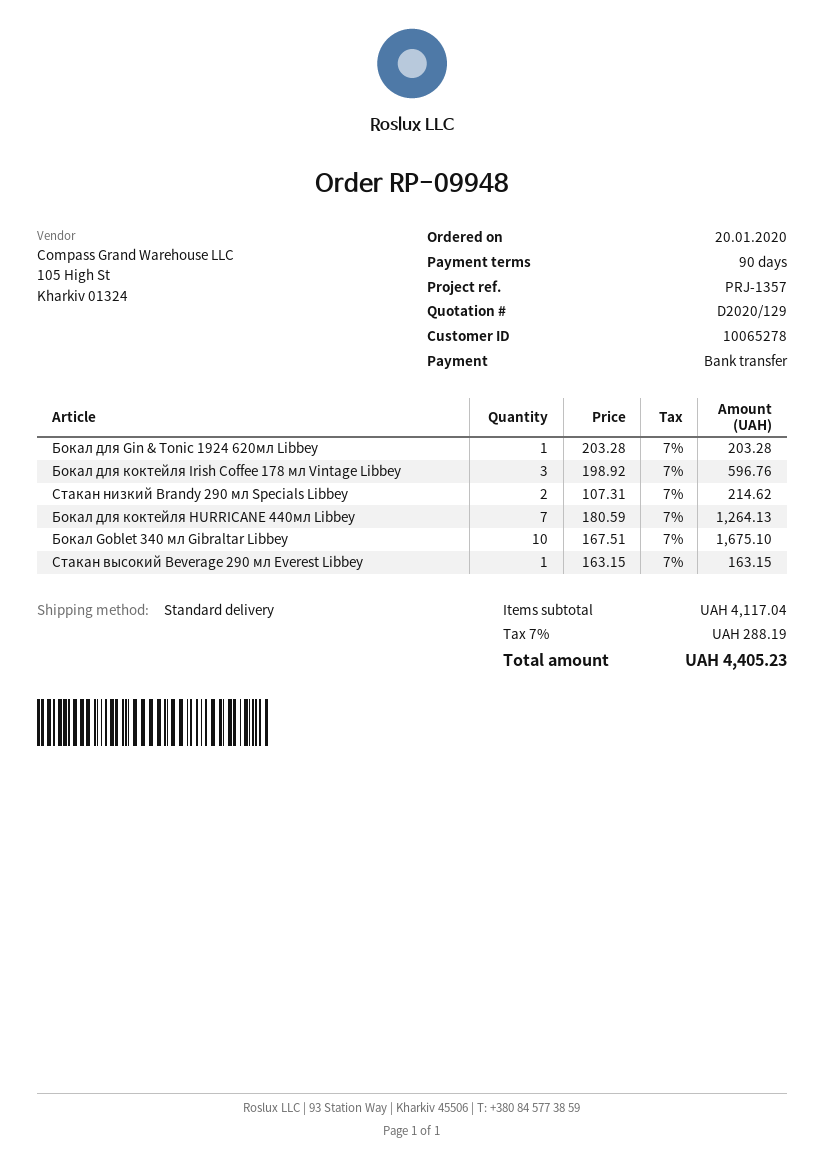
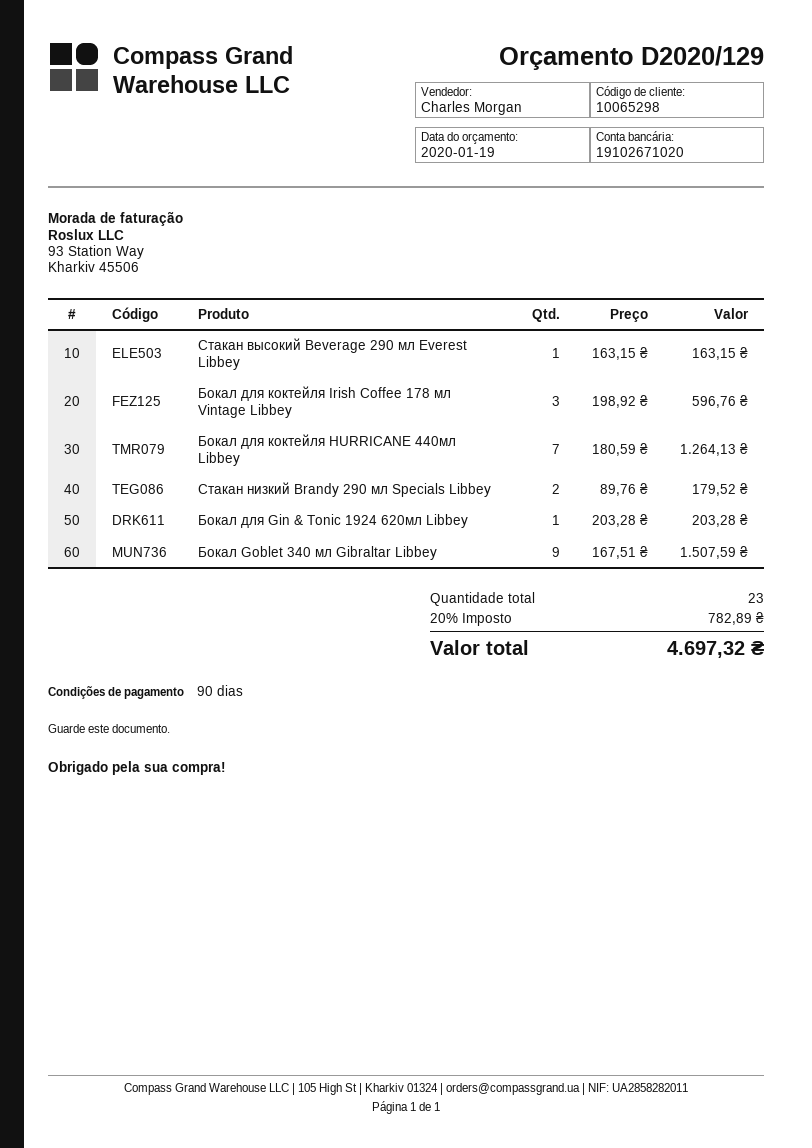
customer number: 10065278 -> 10065298
Стакан низкий Brandy 290 мл Specials Libbey: 2 x 107.31 = 214.62 -> 2 x 89.76 = 179.52
Бокал Goblet 340 мл Gibraltar Libbey: 10 x 167.51 = 1675.10 -> 9 x 167.51 = 1507.59
tax: 7% = 288.19 -> 20% = 782.89
total: 4405.23 -> 4697.32

